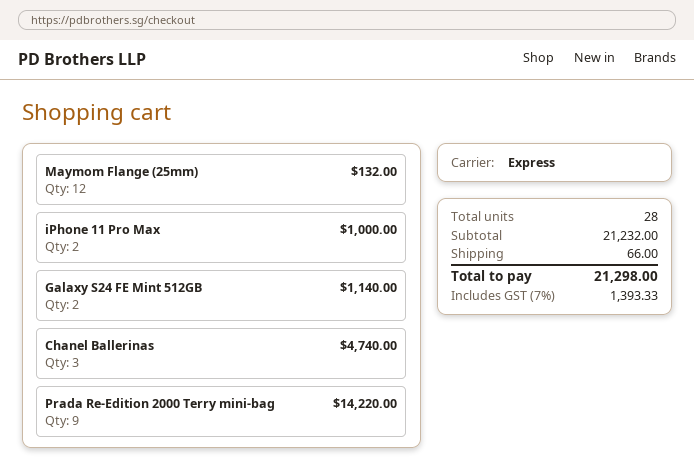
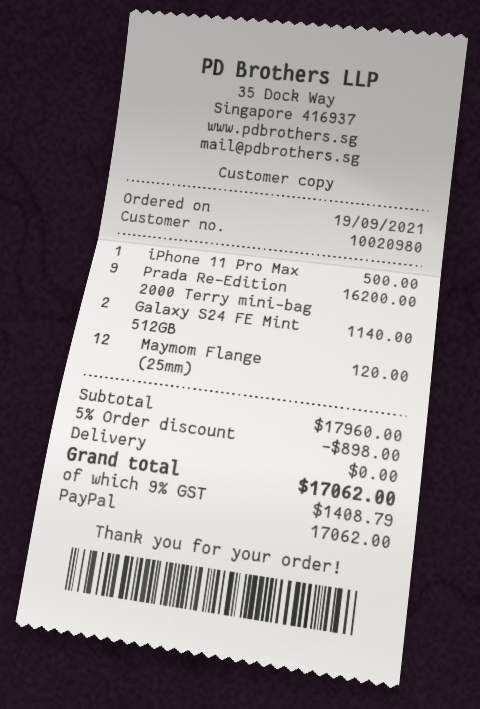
Maymom Flange (25mm): 12 for 132.00 -> 12 for 120.00
iPhone 11 Pro Max: 2 for 1000.00 -> 1 for 500.00
Chanel Ballerinas: 3 for 4740.00 -> none
Prada Re-Edition 2000 Terry mini-bag: 9 for 14220.00 -> 9 for 16200.00
subtotal: 21232.00 -> 17960.00
discount: none -> 5% = 898.00
shipping: 66.00 -> 0.00
tax: 7% = 1393.33 -> 9% = 1408.79
total: 21298.00 -> 17062.00

